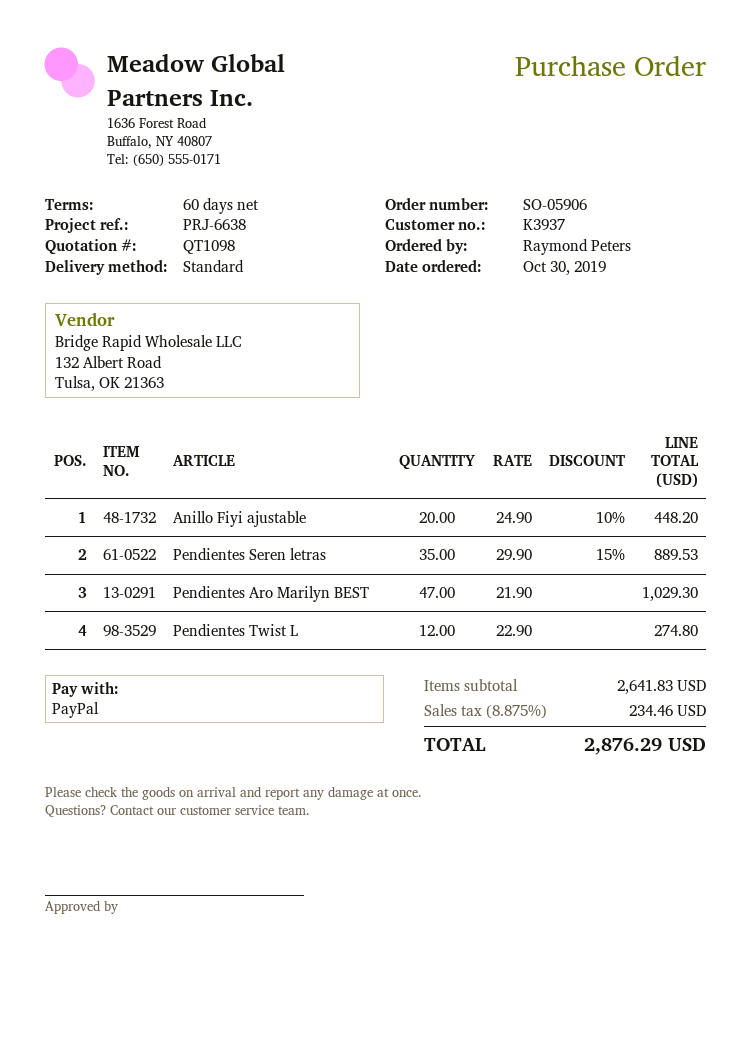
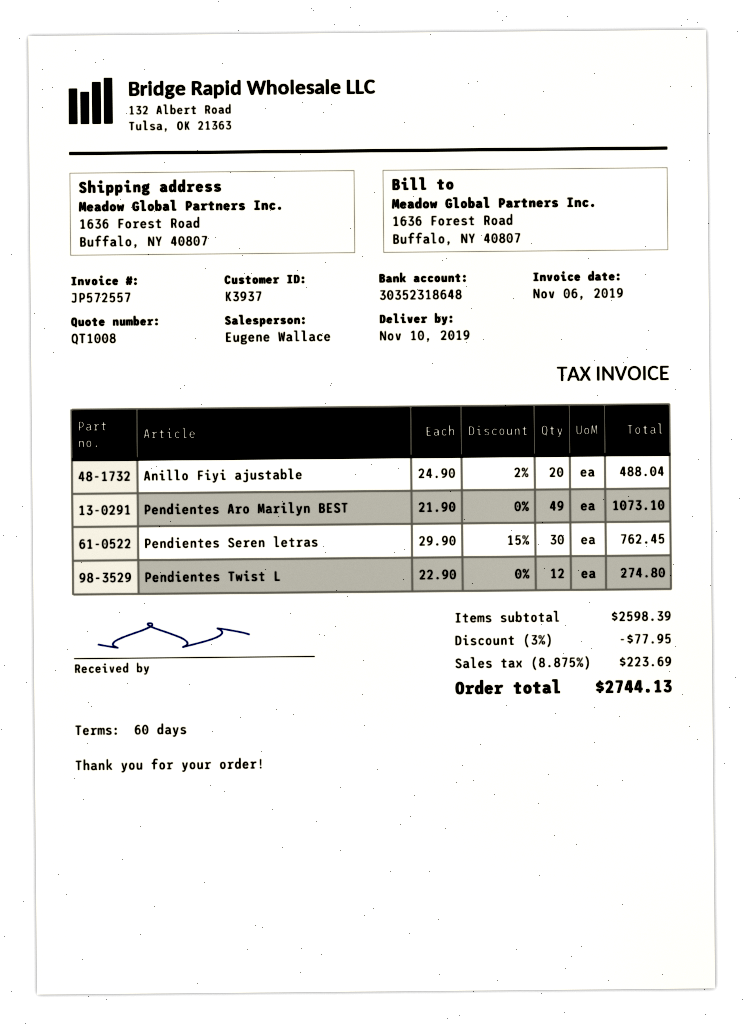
quote number: QT1098 -> QT1008
Anillo Fiyi ajustable: 20 x 24.90 - 10% = 448.20 -> 20 x 24.90 - 2% = 488.04
Pendientes Seren letras: 35 x 29.90 - 15% = 889.53 -> 30 x 29.90 - 15% = 762.45
Pendientes Aro Marilyn BEST: 47 x 21.90 = 1029.30 -> 49 x 21.90 = 1073.10
subtotal: 2641.83 -> 2598.39
discount: none -> 3% = 77.95
tax: 8.875% = 234.46 -> 8.875% = 223.69
total: 2876.29 -> 2744.13

